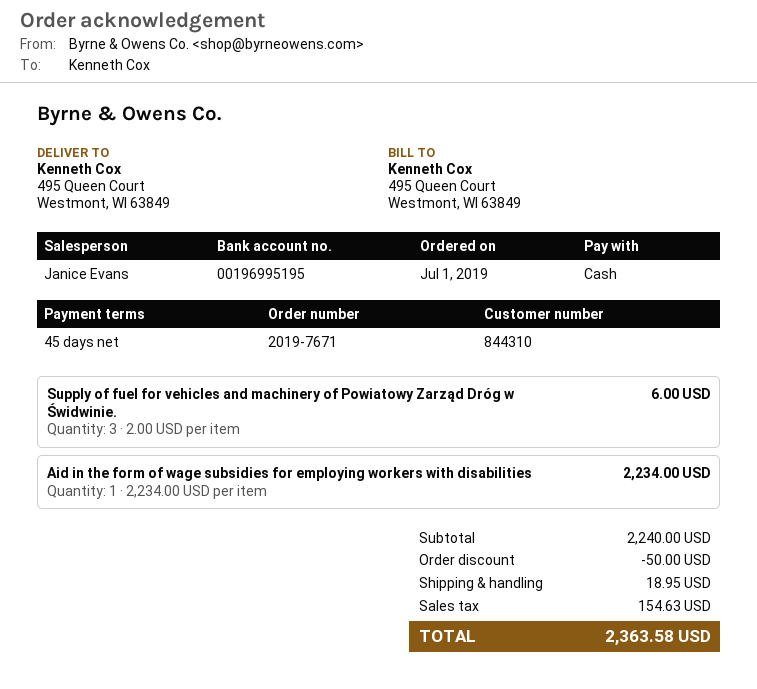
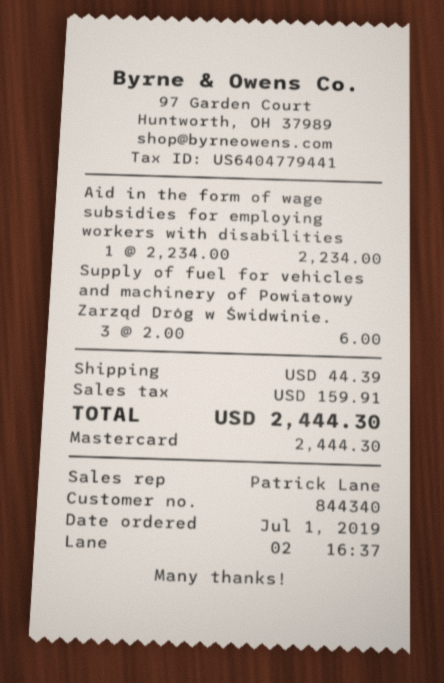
customer number: 844310 -> 844340
sales rep: Janice Evans -> Patrick Lane
payment method: cash -> Mastercard
discount: 50.00 -> none
shipping: 18.95 -> 44.39
tax: 154.63 -> 159.91
total: 2363.58 -> 2444.30

